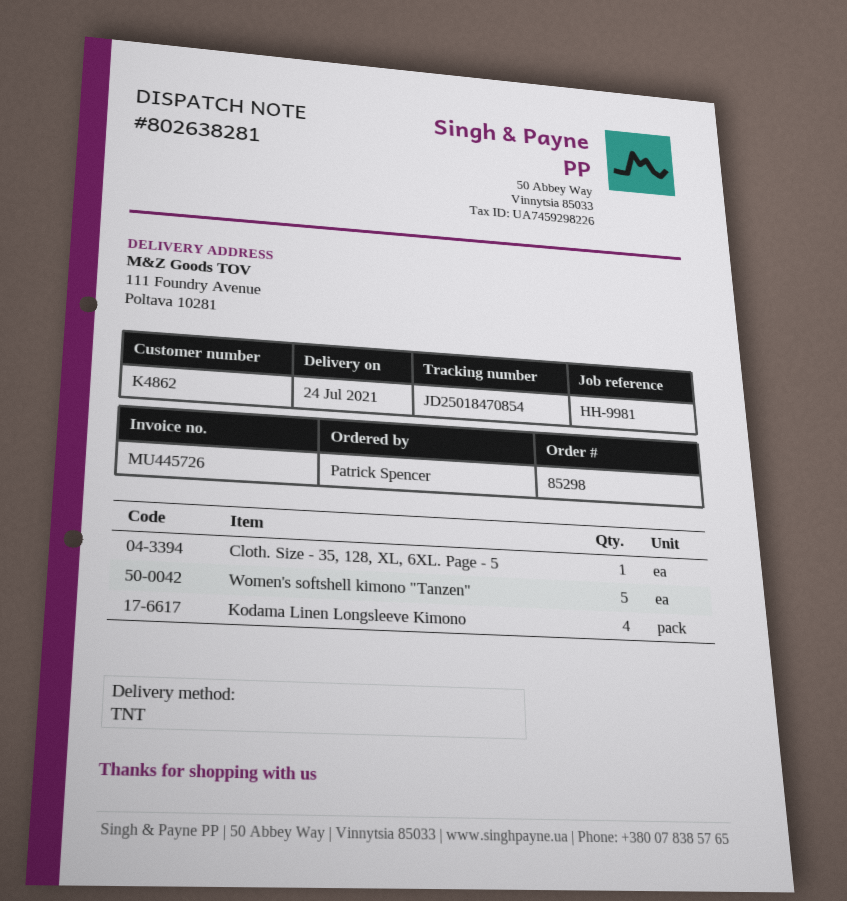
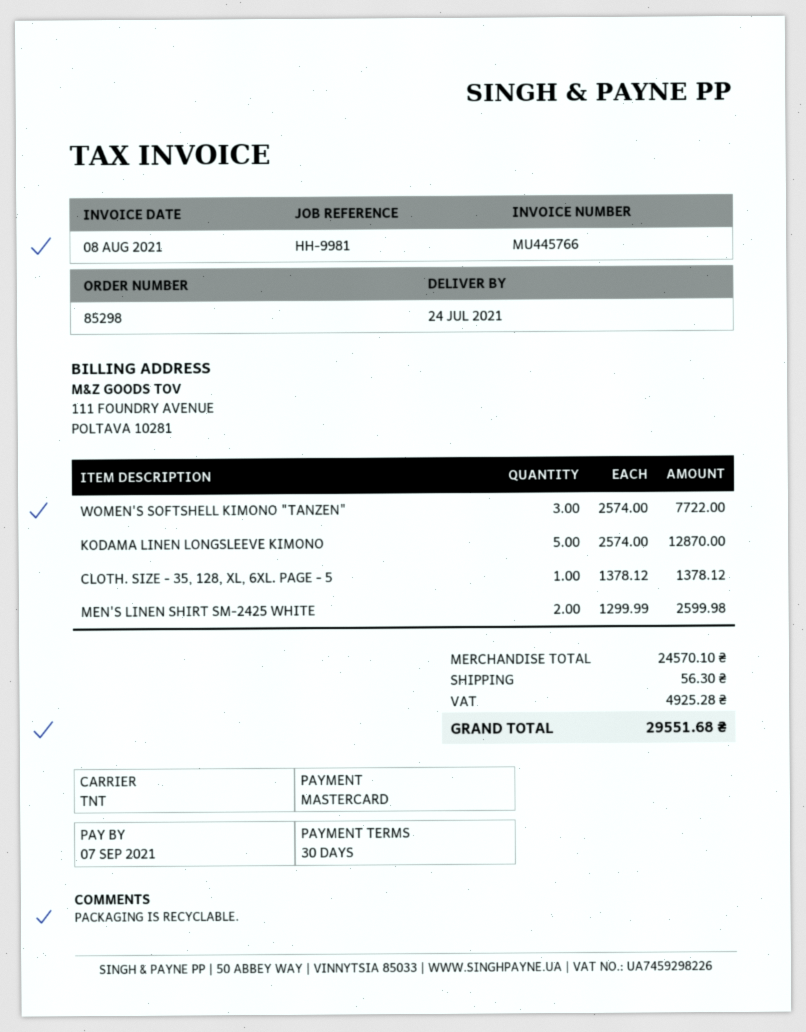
invoice number: MU445726 -> MU445766
Women's softshell kimono "Tanzen": 5 -> 3
Kodama Linen Longsleeve Kimono: 4 -> 5
MEN'S LINEN SHIRT SM-2425 WHITE: none -> 2

